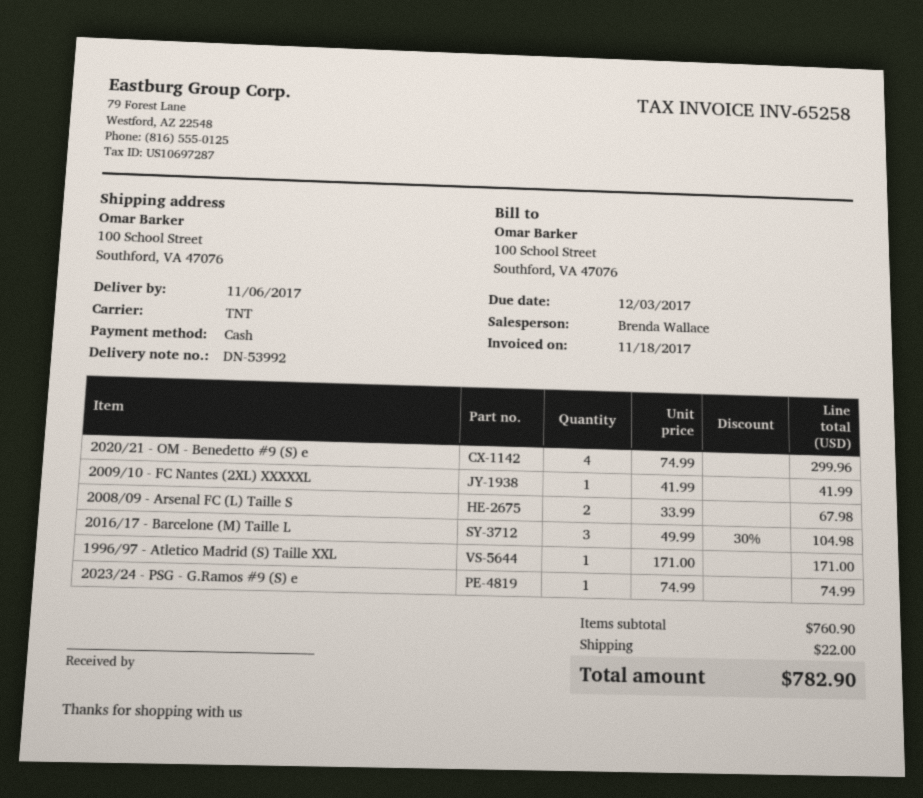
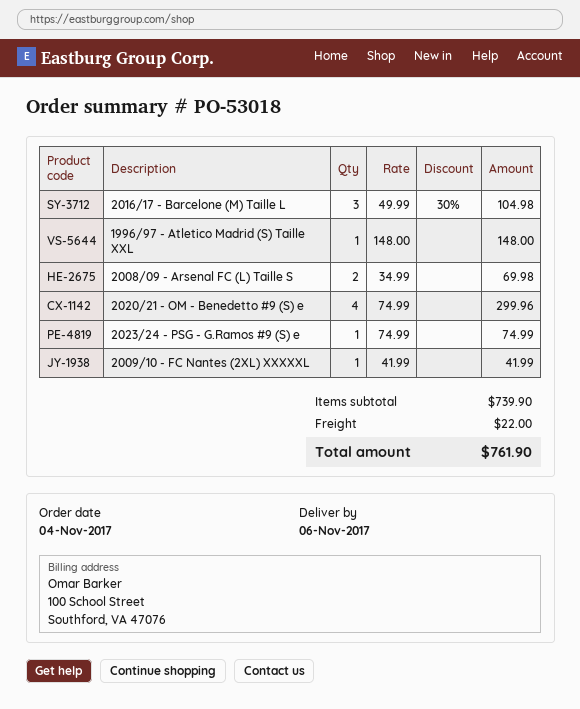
2008/09 - Arsenal FC (L) Taille S: 2 x 33.99 = 67.98 -> 2 x 34.99 = 69.98
1996/97 - Atletico Madrid (S) Taille XXL: 1 x 171.00 = 171.00 -> 1 x 148.00 = 148.00
subtotal: 760.90 -> 739.90
total: 782.90 -> 761.90

